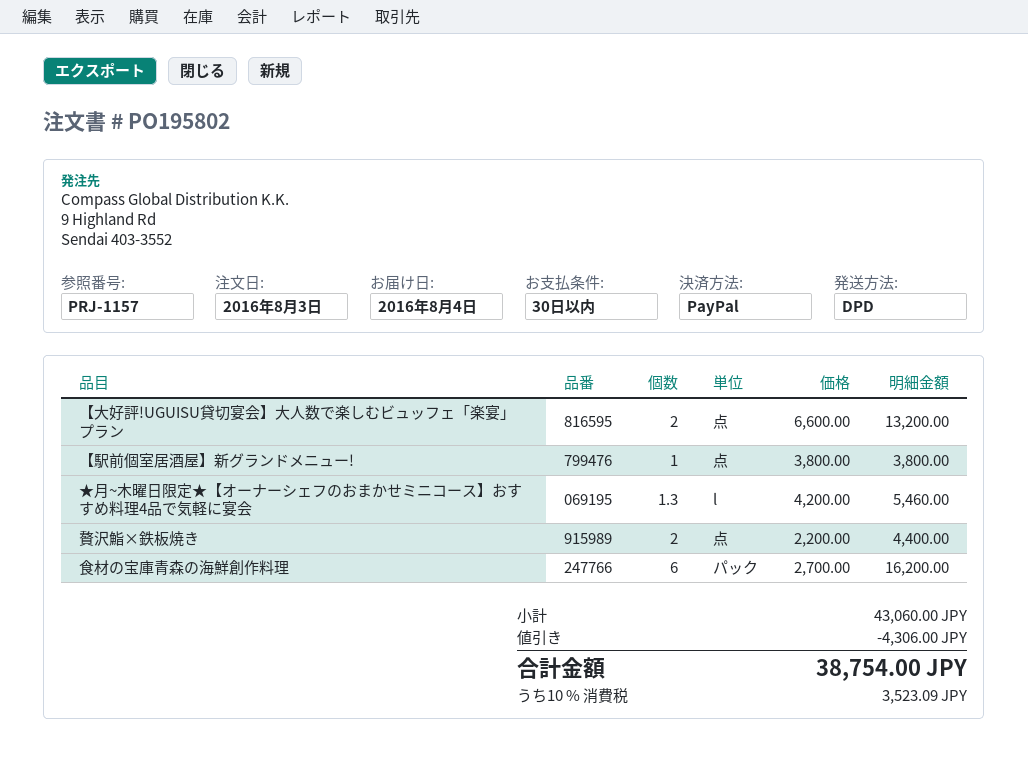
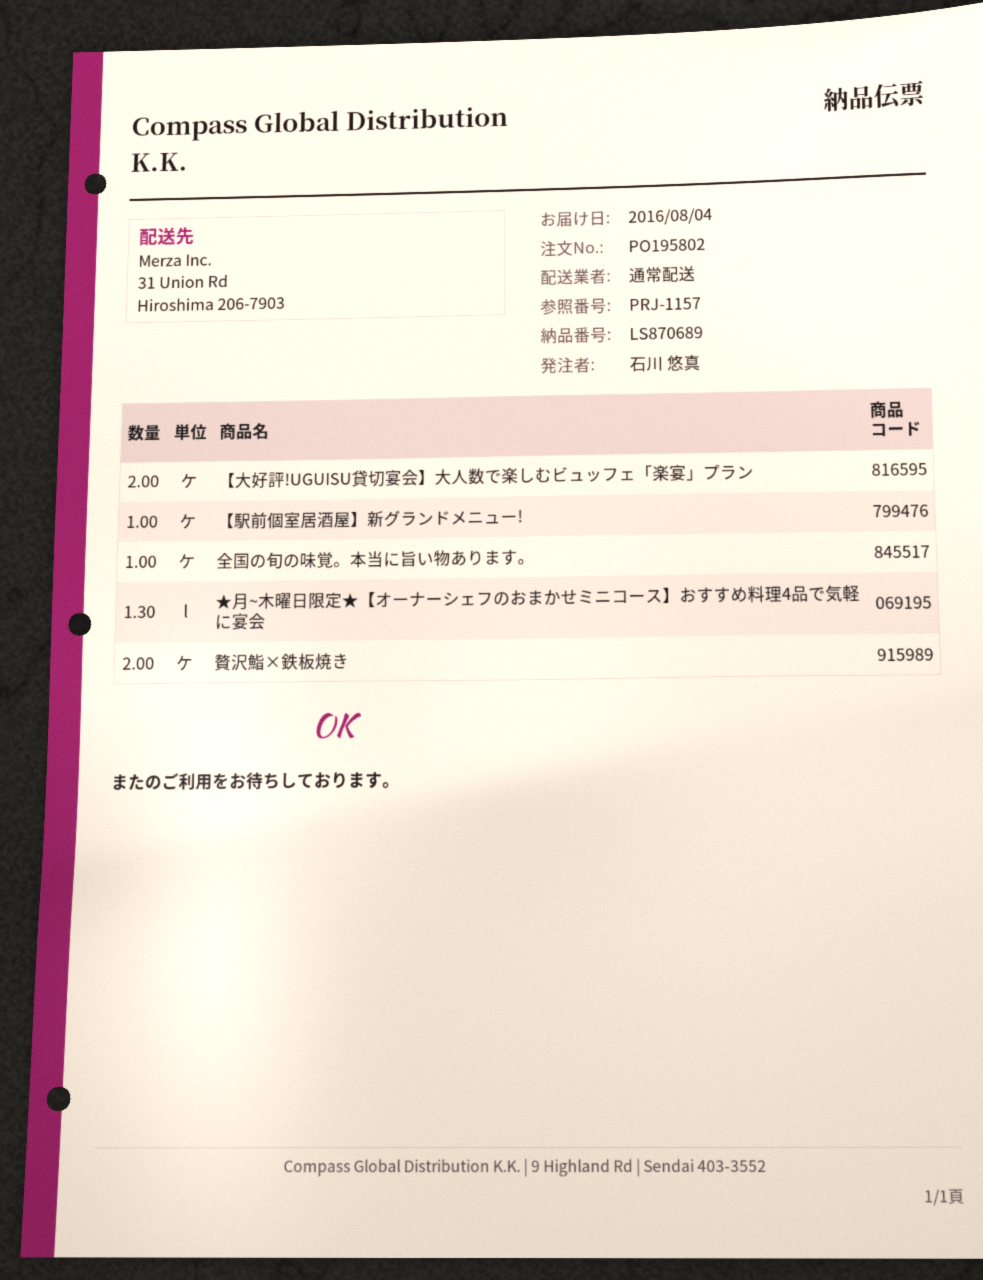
shipping method: DPD -> standard
食材の宝庫青森の海鮮創作料理: 6 -> none
全国の旬の味覚。本当に旨い物あります。: none -> 1

